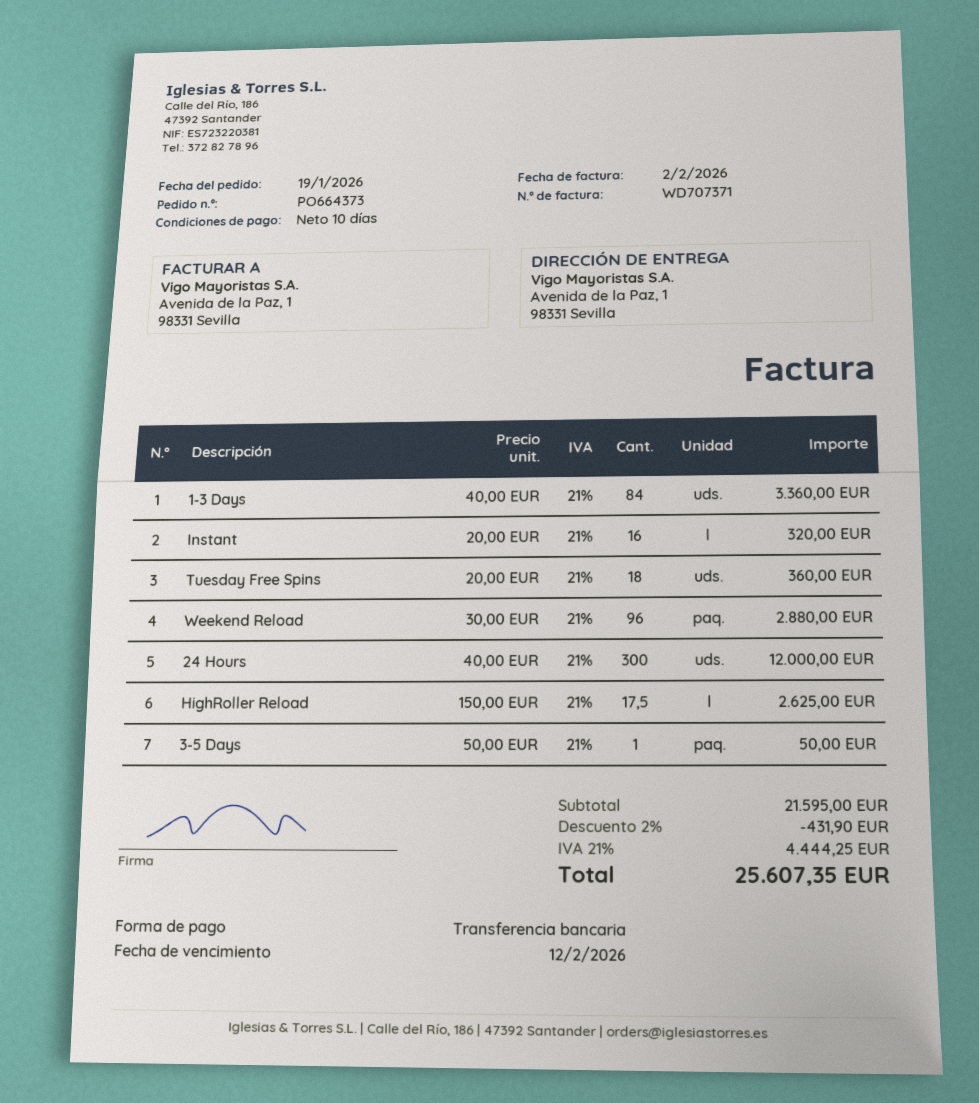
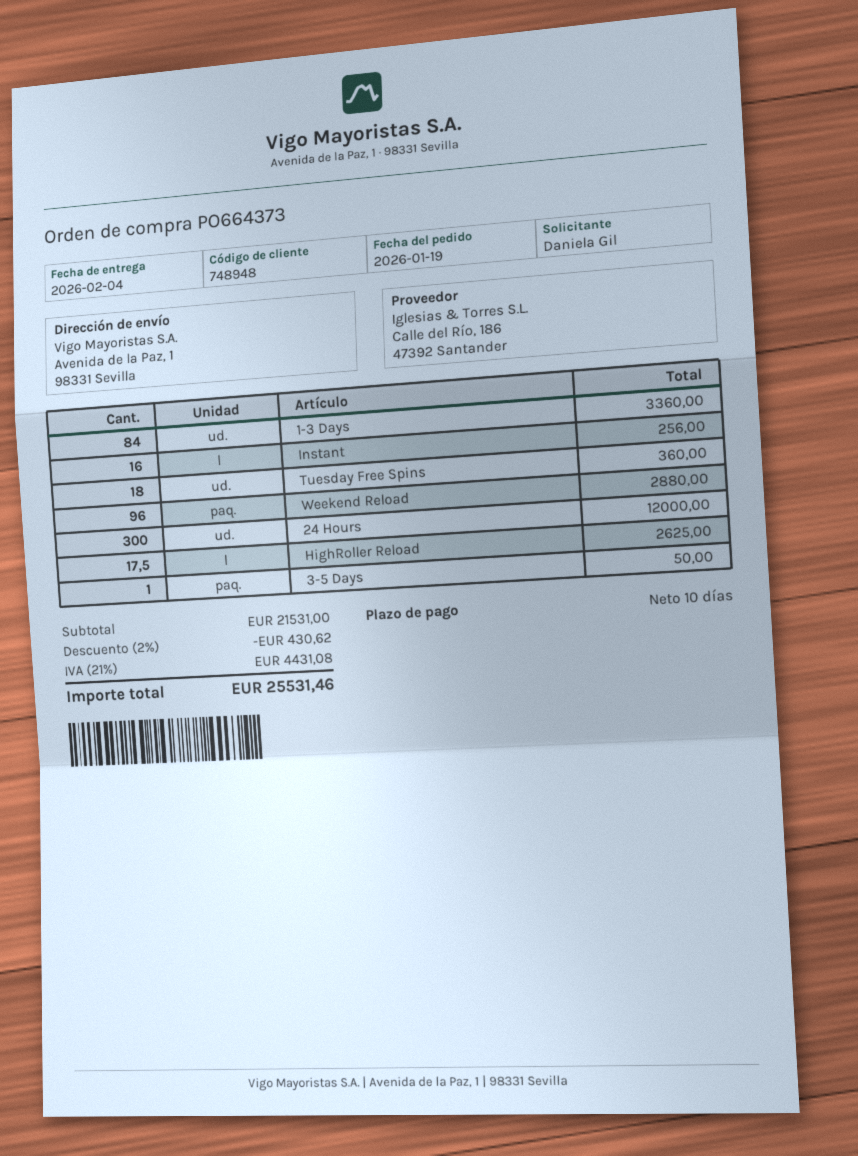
Instant: 16 for 320.00 -> 16 for 256.00
subtotal: 21595.00 -> 21531.00
discount: 2% = 431.90 -> 2% = 430.62
tax: 21% = 4444.25 -> 21% = 4431.08
total: 25607.35 -> 25531.46

